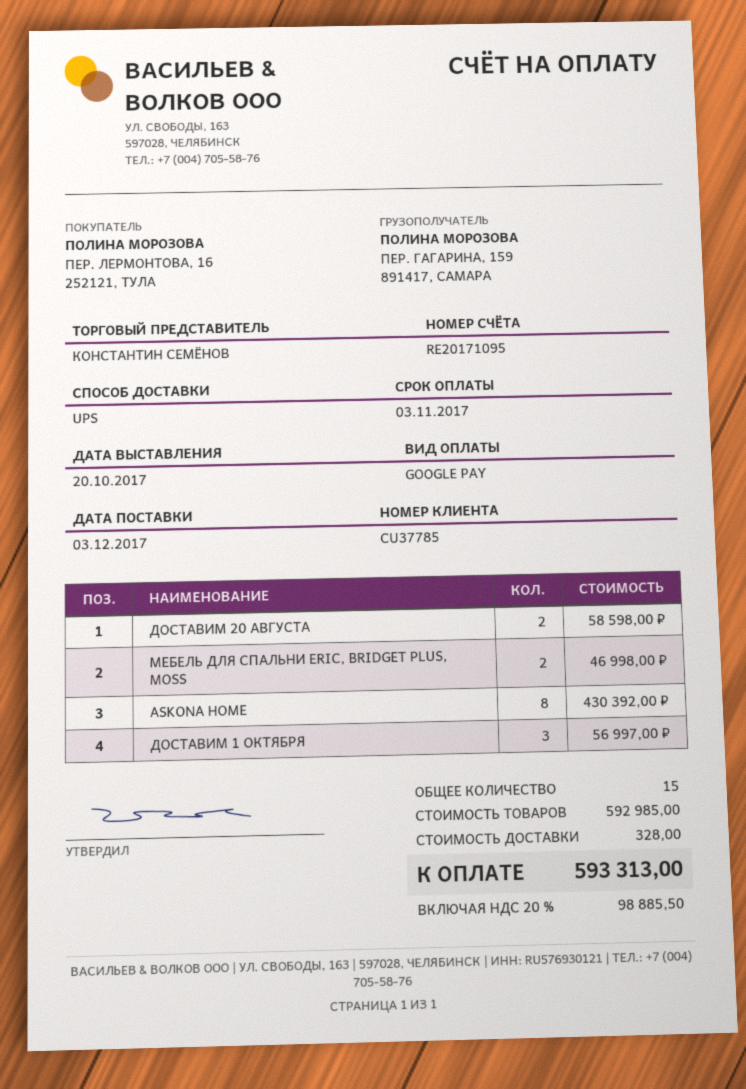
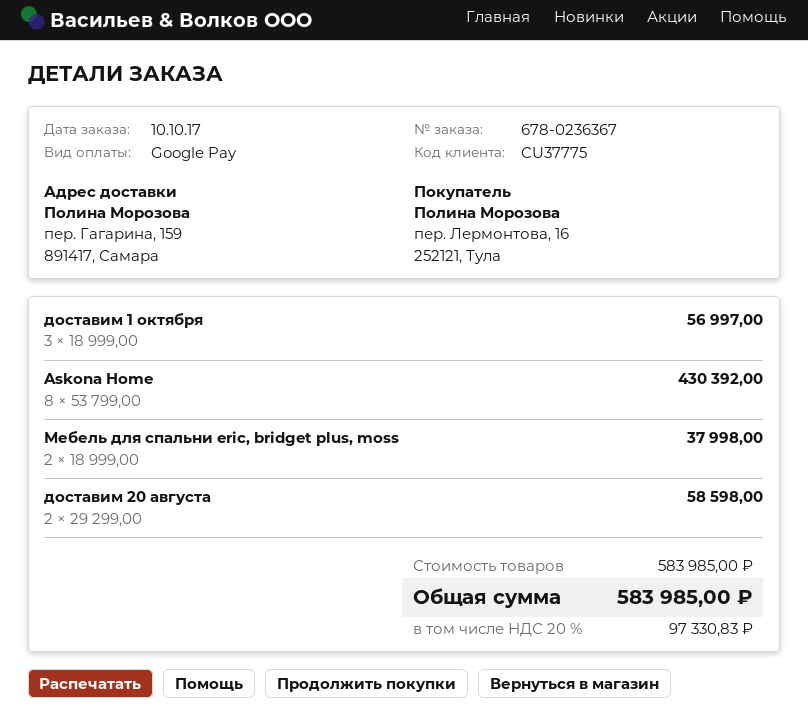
customer number: CU37785 -> CU37775
МЕБЕЛЬ ДЛЯ СПАЛЬНИ ERIC, BRIDGET PLUS, MOSS: 2 for 46998.00 -> 2 for 37998.00
subtotal: 592985.00 -> 583985.00
shipping: 328.00 -> none
tax: 20% = 98885.50 -> 20% = 97330.83
total: 593313.00 -> 583985.00

